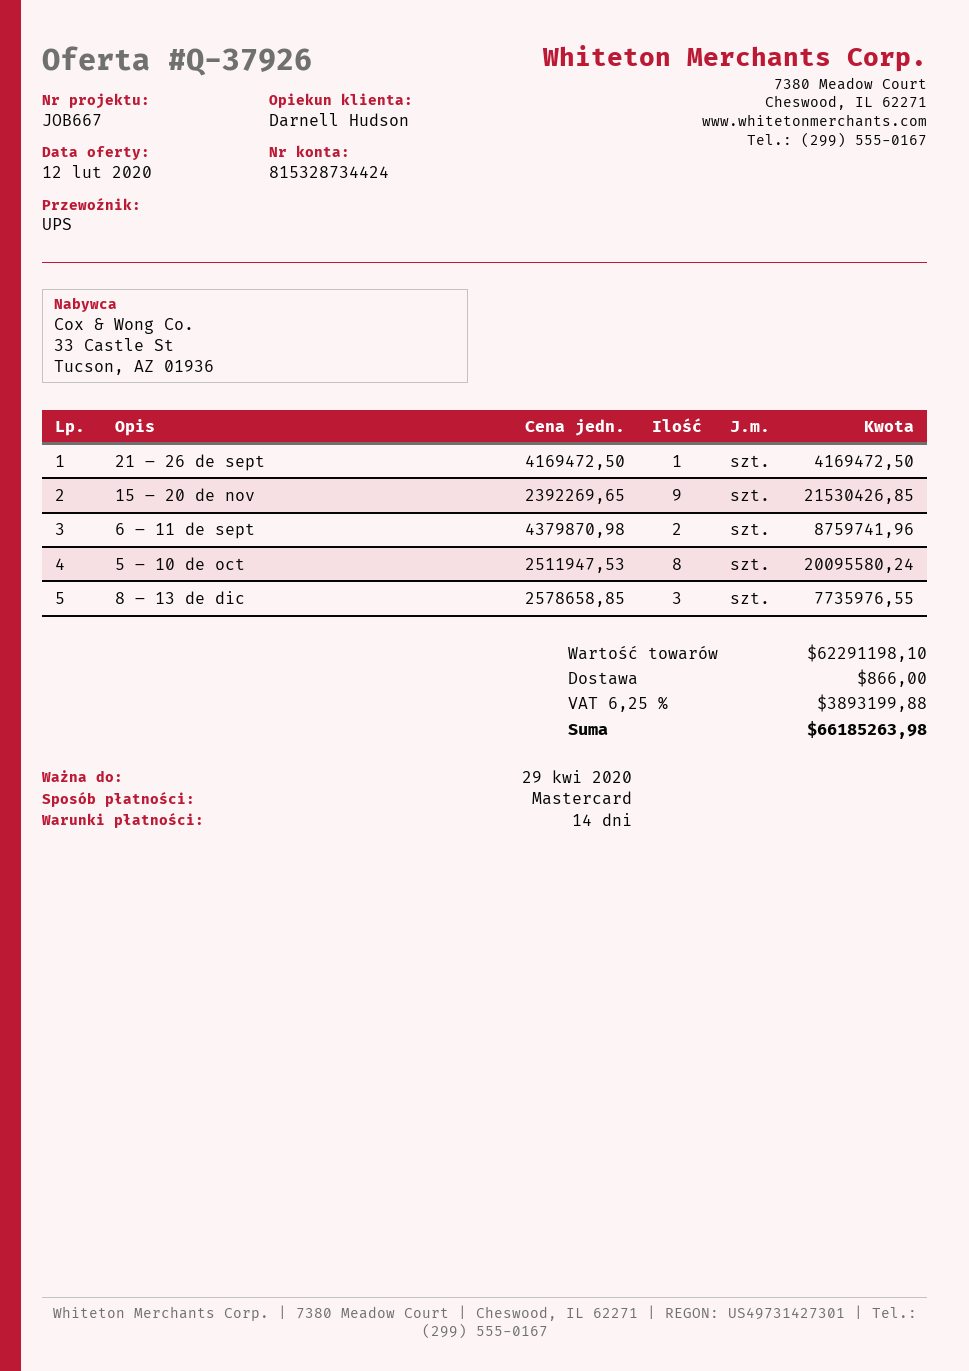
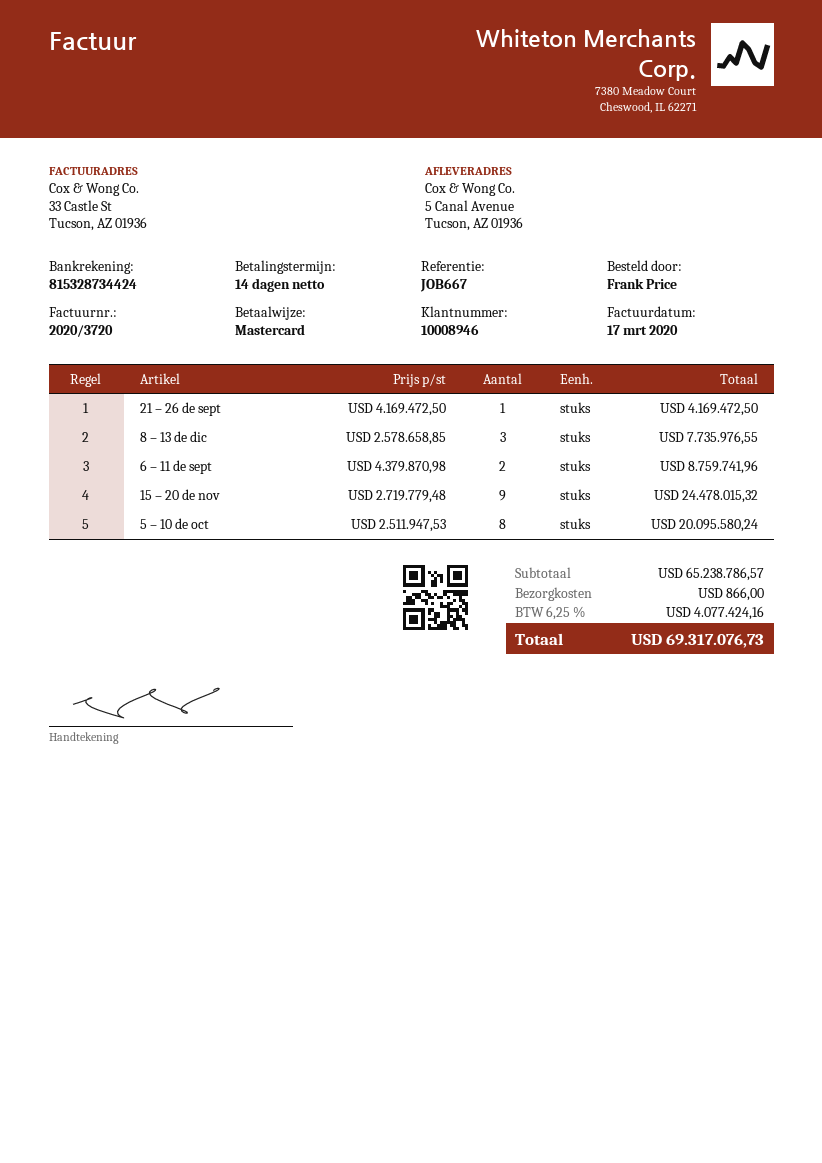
15 – 20 de nov: 9 x 2392269.65 = 21530426.85 -> 9 x 2719779.48 = 24478015.32
subtotal: 62291198.10 -> 65238786.57
tax: 6.25% = 3893199.88 -> 6.25% = 4077424.16
total: 66185263.98 -> 69317076.73

